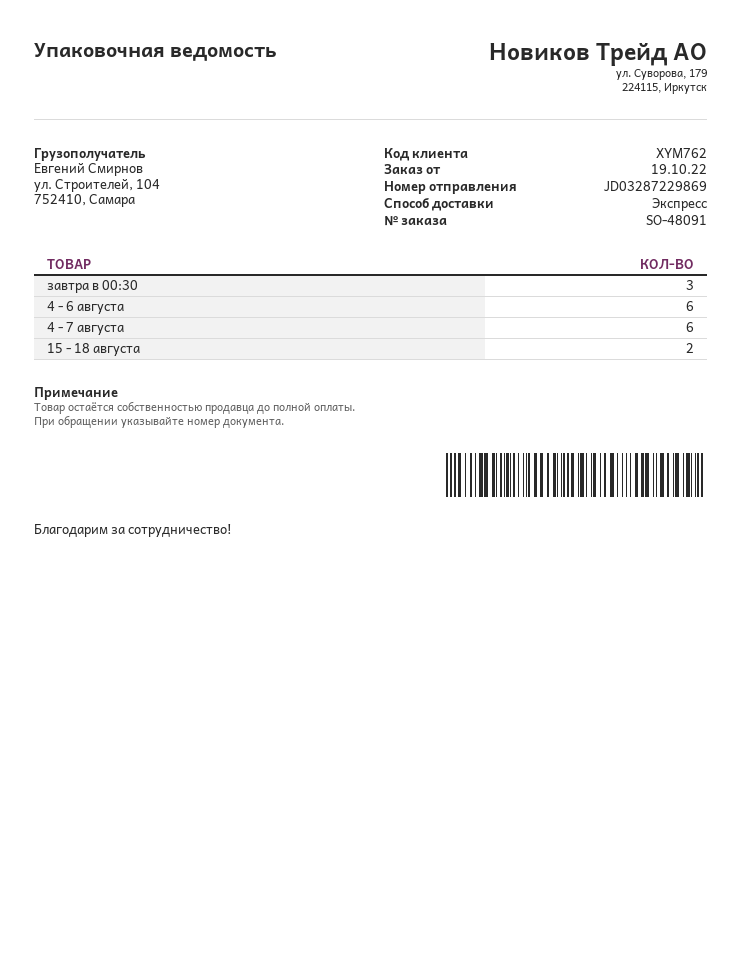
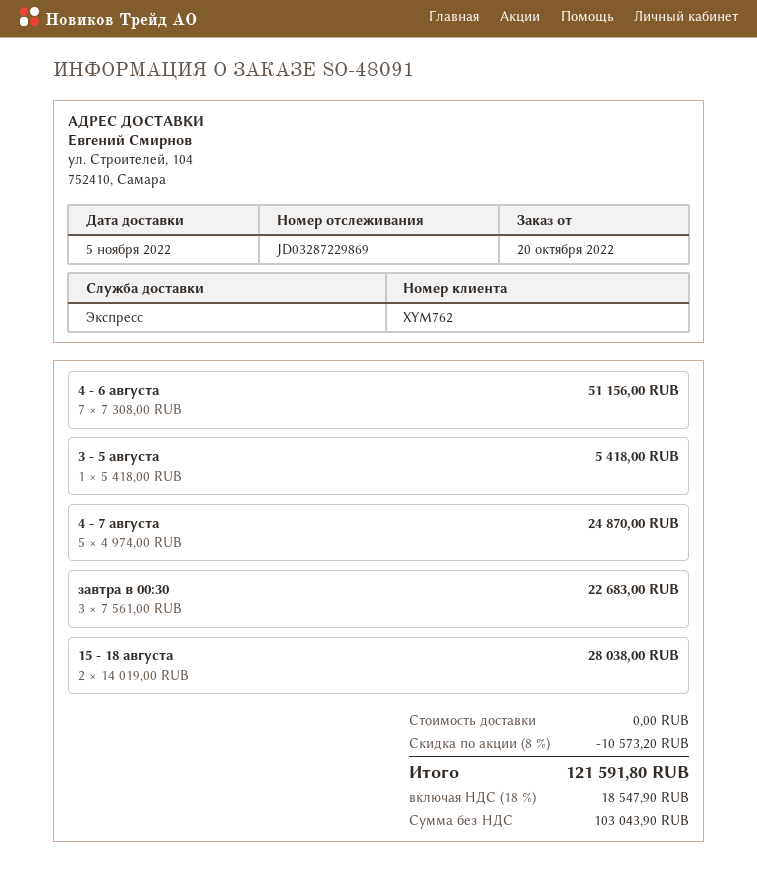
order date: 2022-10-19 -> 2022-10-20
4 - 6 августа: 6 -> 7
4 - 7 августа: 6 -> 5
3 - 5 августа: none -> 1

